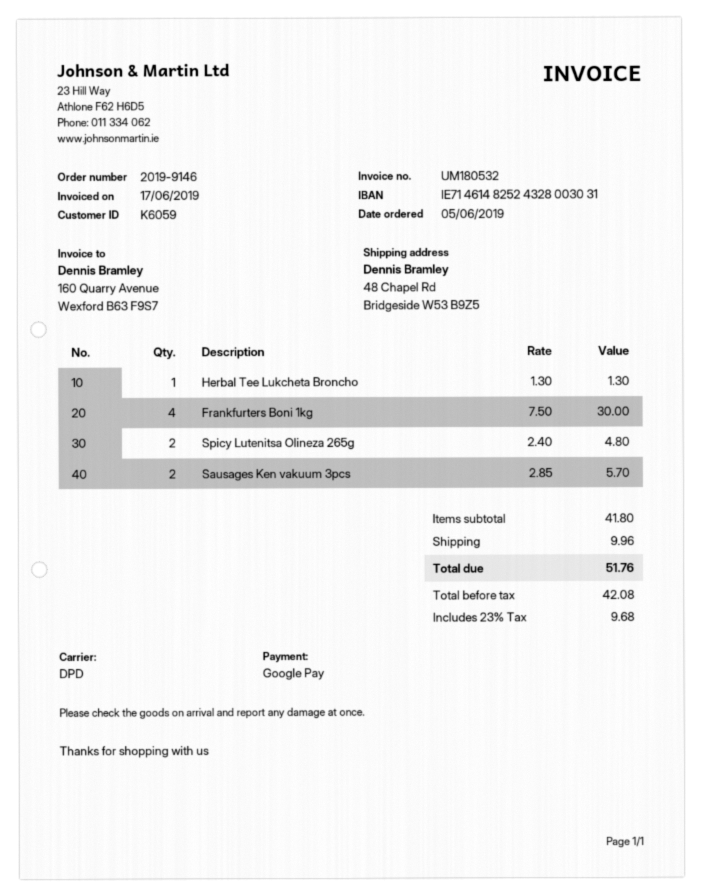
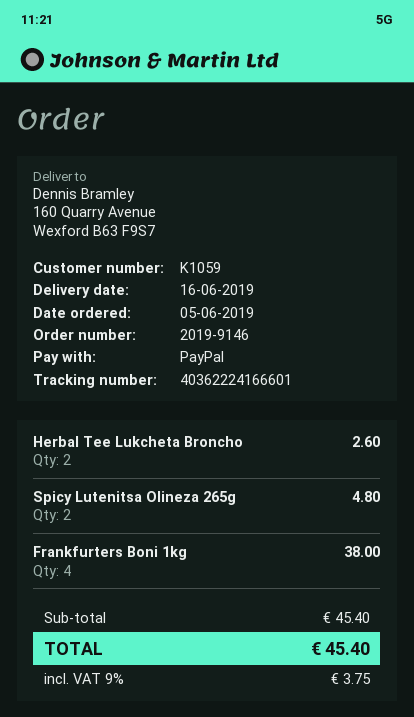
customer number: K6059 -> K1059
payment method: Google Pay -> PayPal
ship to: 48 Chapel Rd, Bridgeside W53 B9Z5 -> 160 Quarry Avenue, Wexford B63 F9S7
Herbal Tee Lukcheta Broncho: 1 for 1.30 -> 2 for 2.60
Frankfurters Boni 1kg: 4 for 30.00 -> 4 for 38.00
Sausages Ken vakuum 3pcs: 2 for 5.70 -> none
subtotal: 41.80 -> 45.40
shipping: 9.96 -> none
tax: 23% = 9.68 -> 9% = 3.75
total: 51.76 -> 45.40

